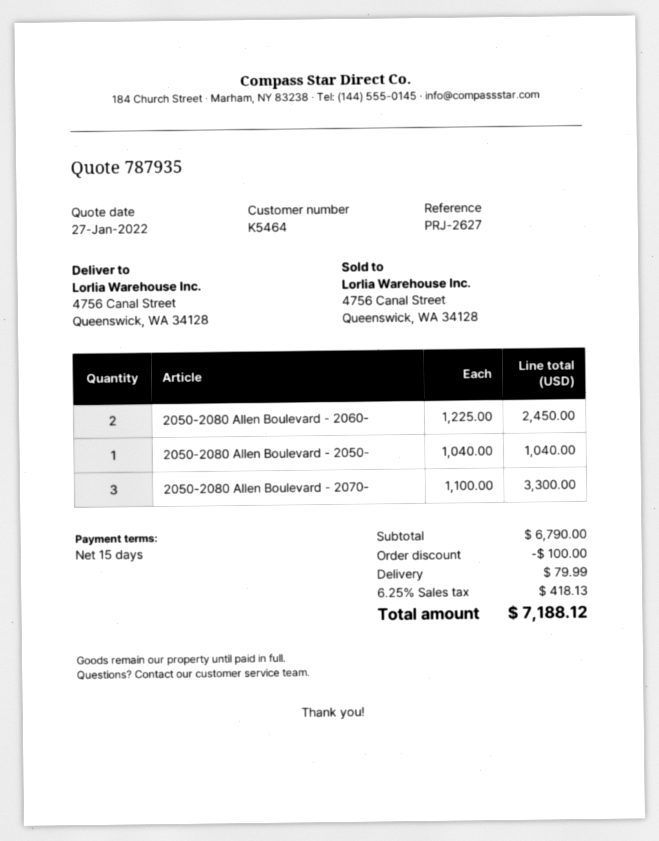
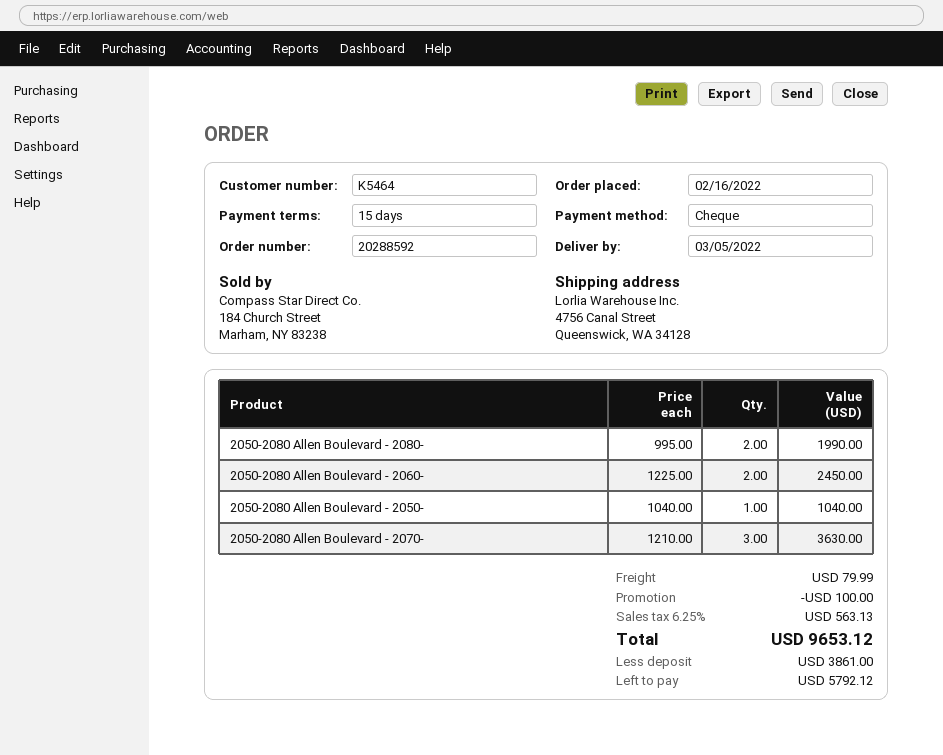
2050-2080 Allen Boulevard - 2070-: 3 x 1100.00 = 3300.00 -> 3 x 1210.00 = 3630.00
2050-2080 Allen Boulevard - 2080-: none -> 2 x 995.00 = 1990.00
tax: 6.25% = 418.13 -> 6.25% = 563.13
total: 7188.12 -> 9653.12

